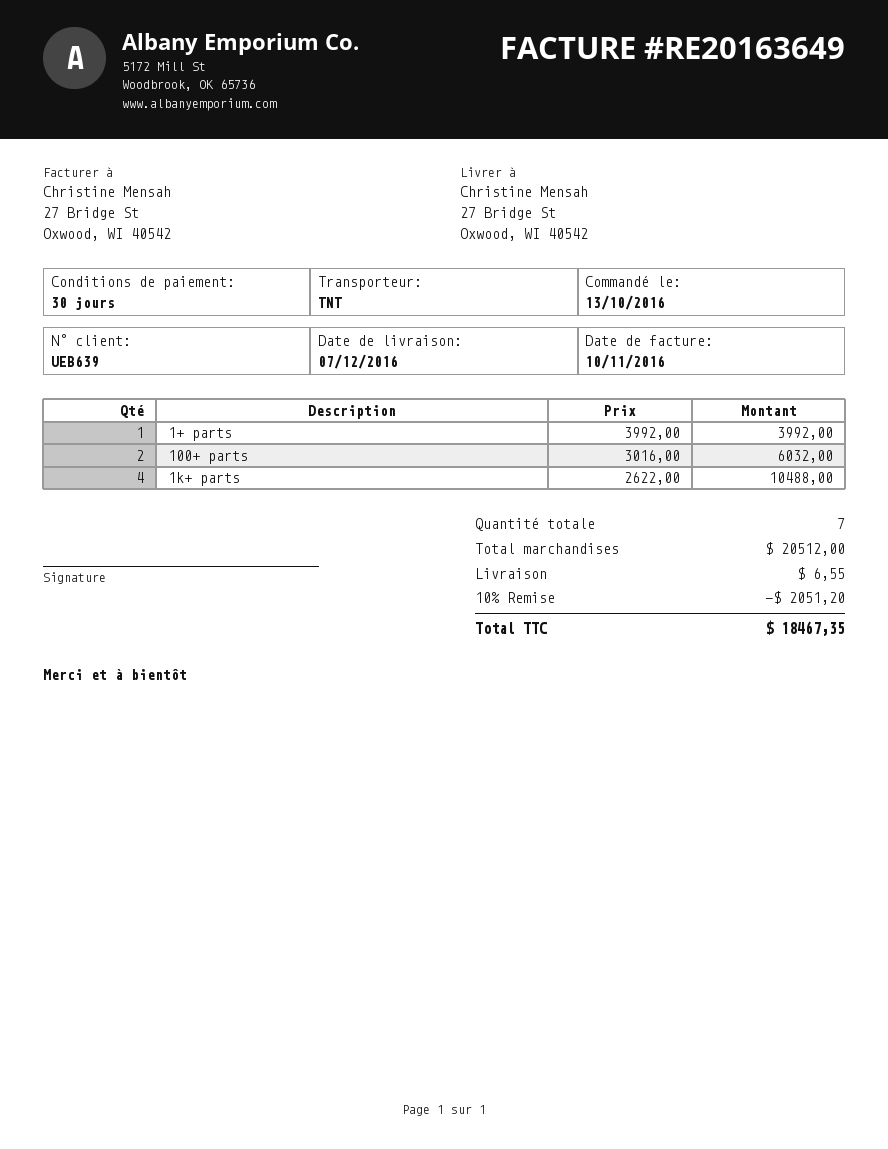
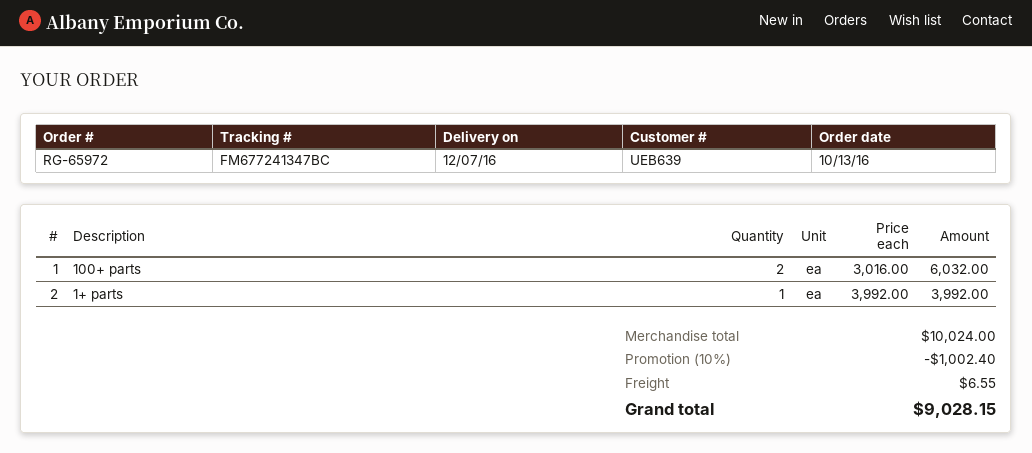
1k+ parts: 4 x 2622.00 = 10488.00 -> none
subtotal: 20512.00 -> 10024.00
discount: 10% = 2051.20 -> 10% = 1002.40
total: 18467.35 -> 9028.15

